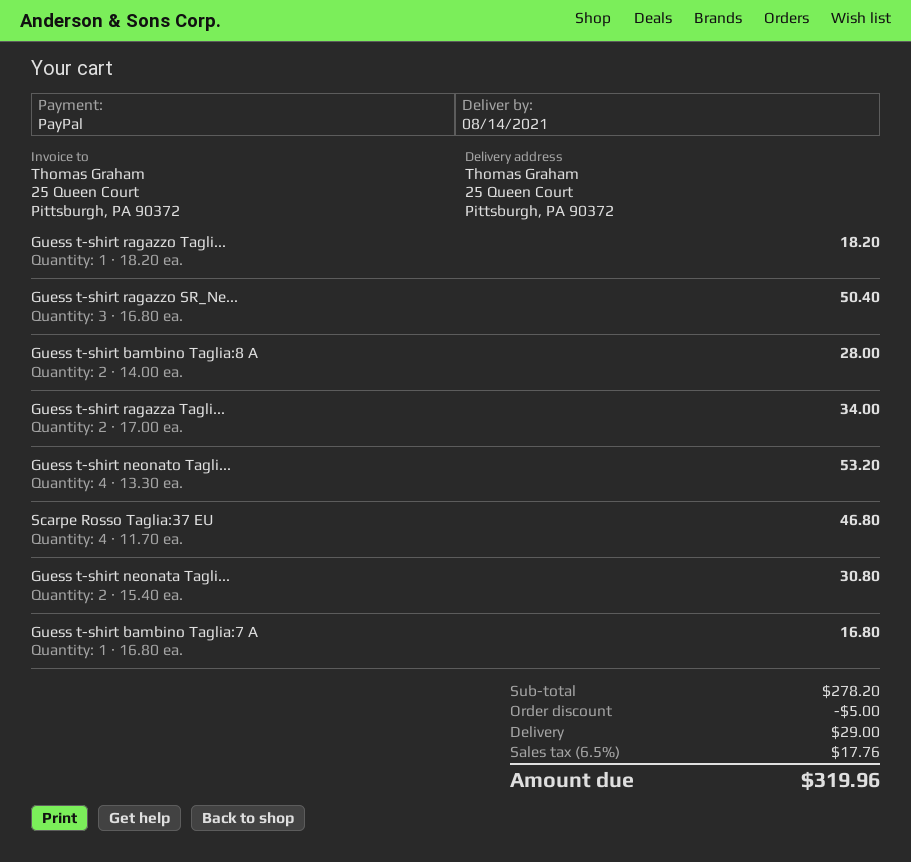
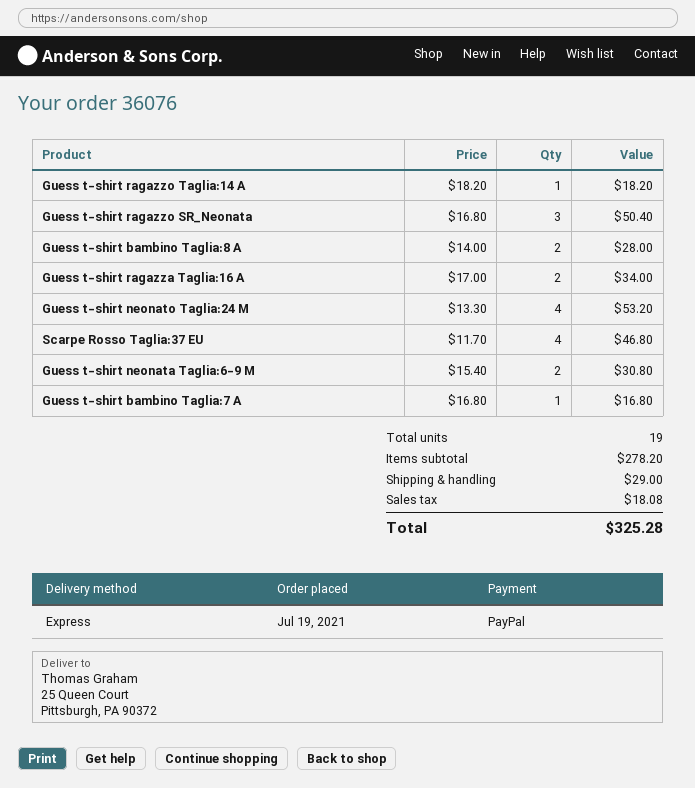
discount: 5.00 -> none
tax: 17.76 -> 18.08
total: 319.96 -> 325.28

